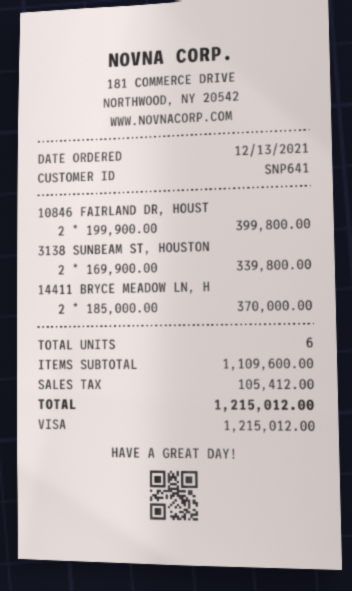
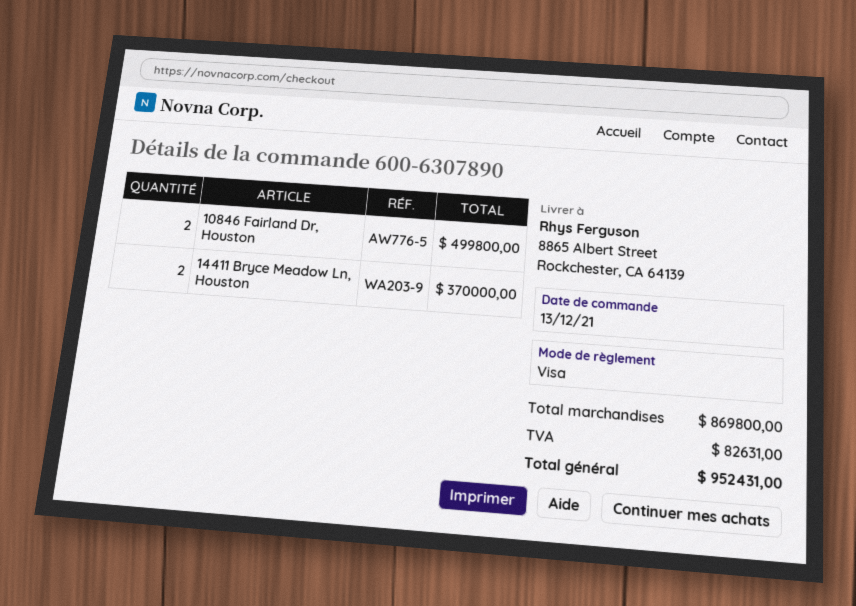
10846 FAIRLAND DR, HOUST: 2 for 399800.00 -> 2 for 499800.00
3138 SUNBEAM ST, HOUSTON: 2 for 339800.00 -> none
subtotal: 1109600.00 -> 869800.00
tax: 105412.00 -> 82631.00
total: 1215012.00 -> 952431.00

